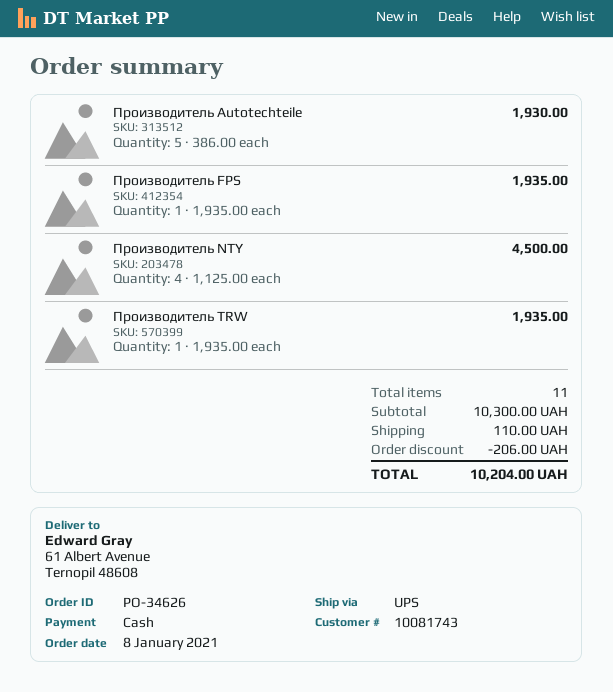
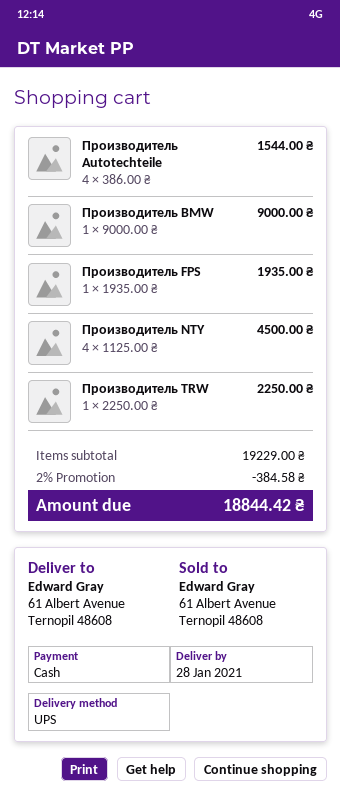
Производитель Autotechteile: 5 x 386.00 = 1930.00 -> 4 x 386.00 = 1544.00
Производитель TRW: 1 x 1935.00 = 1935.00 -> 1 x 2250.00 = 2250.00
Производитель BMW: none -> 1 x 9000.00 = 9000.00
subtotal: 10300.00 -> 19229.00
discount: 206.00 -> 384.58
shipping: 110.00 -> none
total: 10204.00 -> 18844.42

